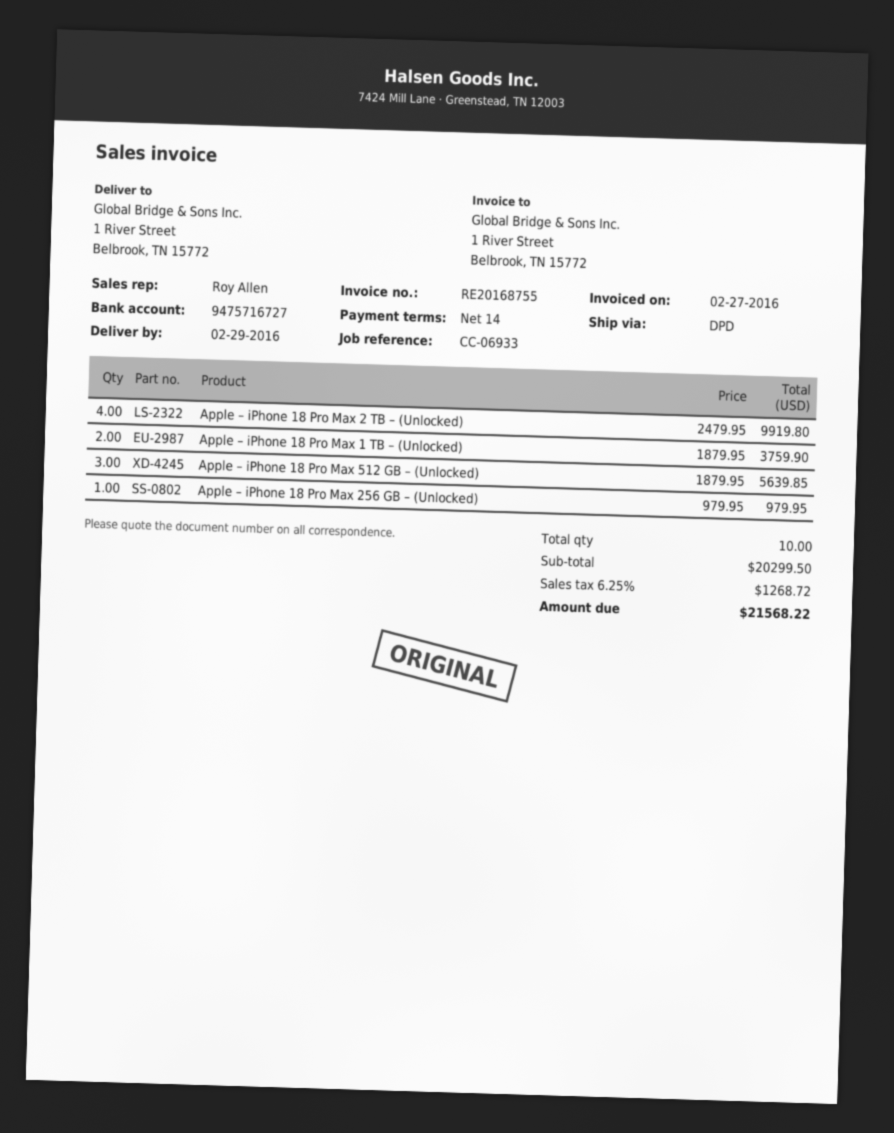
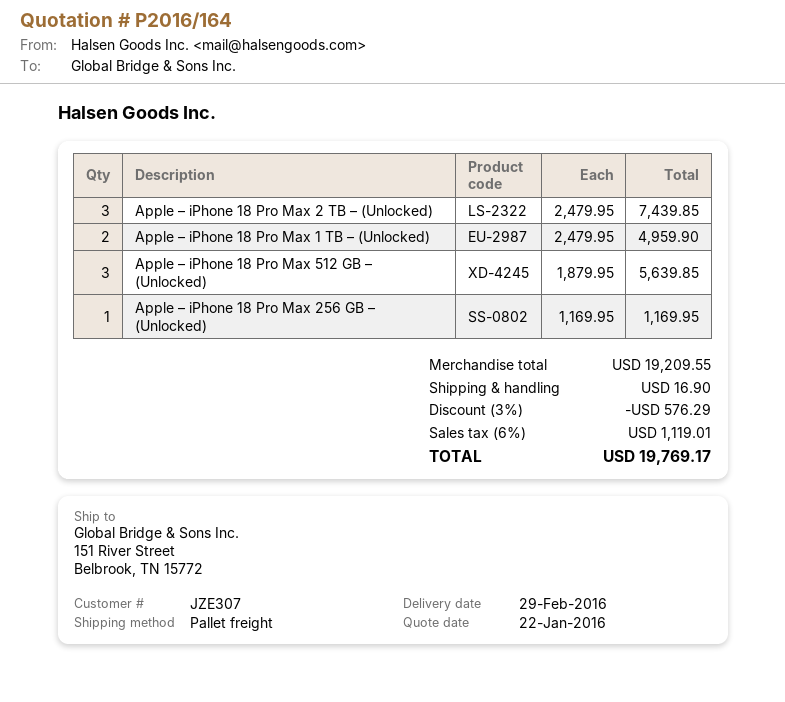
shipping method: DPD -> pallet freight
ship to: 1 River Street, Belbrook, TN 15772 -> 151 River Street, Belbrook, TN 15772
Apple – iPhone 18 Pro Max 2 TB – (Unlocked): 4 x 2479.95 = 9919.80 -> 3 x 2479.95 = 7439.85
Apple – iPhone 18 Pro Max 1 TB – (Unlocked): 2 x 1879.95 = 3759.90 -> 2 x 2479.95 = 4959.90
Apple – iPhone 18 Pro Max 256 GB – (Unlocked): 1 x 979.95 = 979.95 -> 1 x 1169.95 = 1169.95
subtotal: 20299.50 -> 19209.55
discount: none -> 3% = 576.29
shipping: none -> 16.90
tax: 6.25% = 1268.72 -> 6% = 1119.01
total: 21568.22 -> 19769.17

